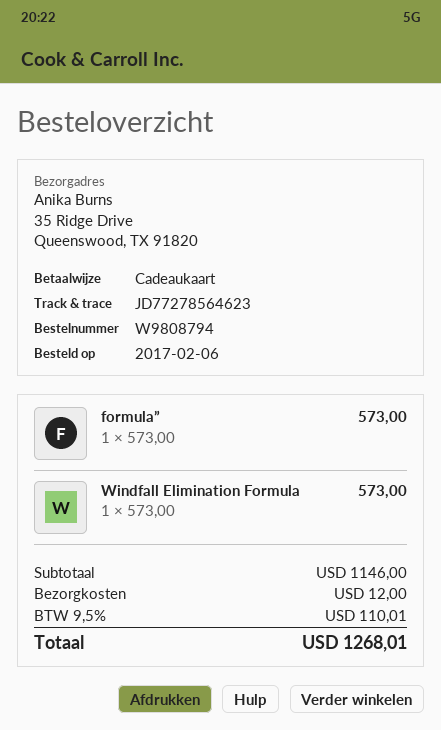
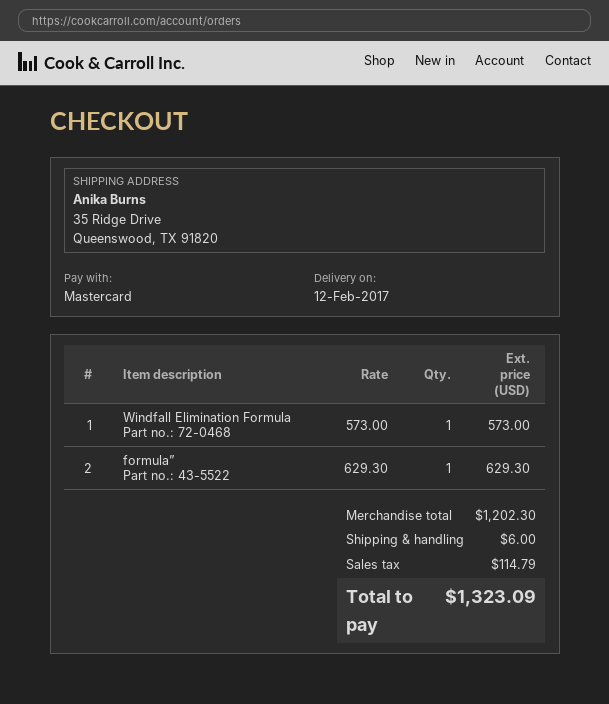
payment method: gift card -> Mastercard
formula”: 1 x 573.00 = 573.00 -> 1 x 629.30 = 629.30
subtotal: 1146.00 -> 1202.30
shipping: 12.00 -> 6.00
tax: 110.01 -> 114.79
total: 1268.01 -> 1323.09

